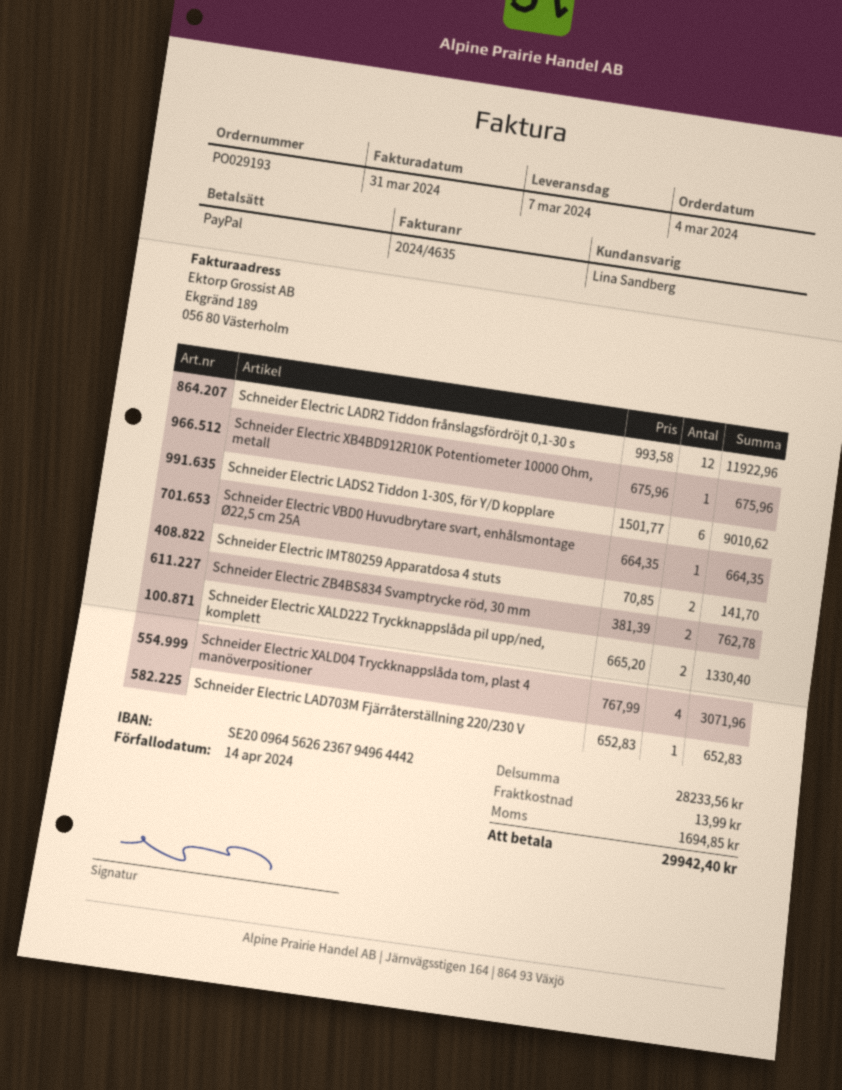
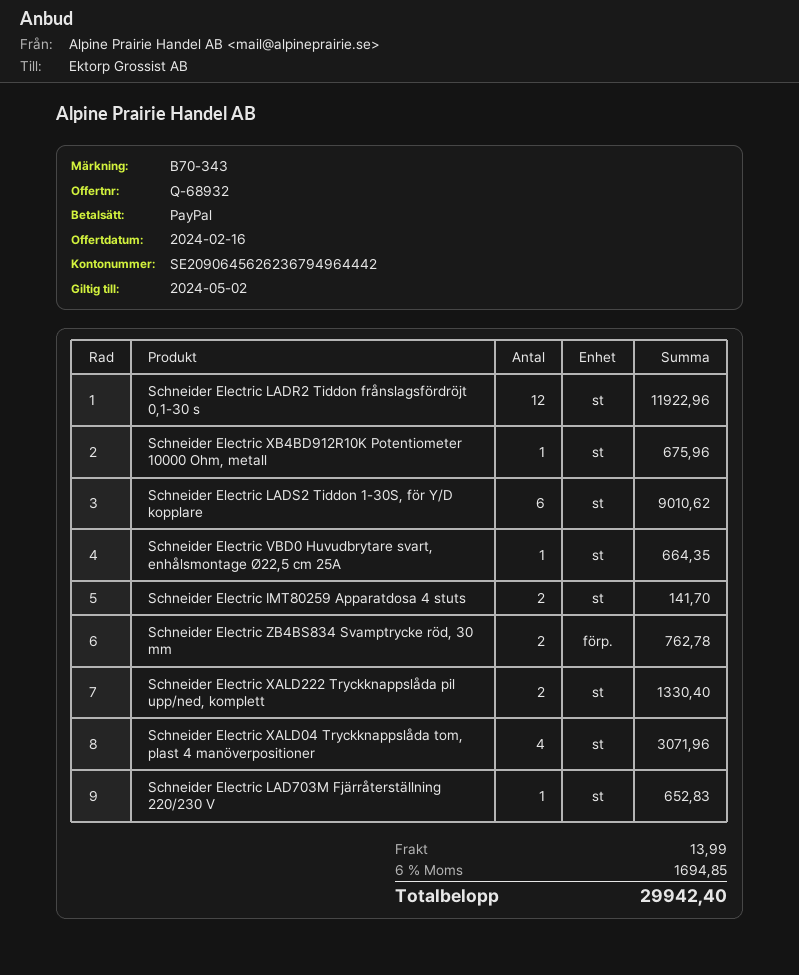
bank account: SE2009645626236794964442 -> SE2090645626236794964442

